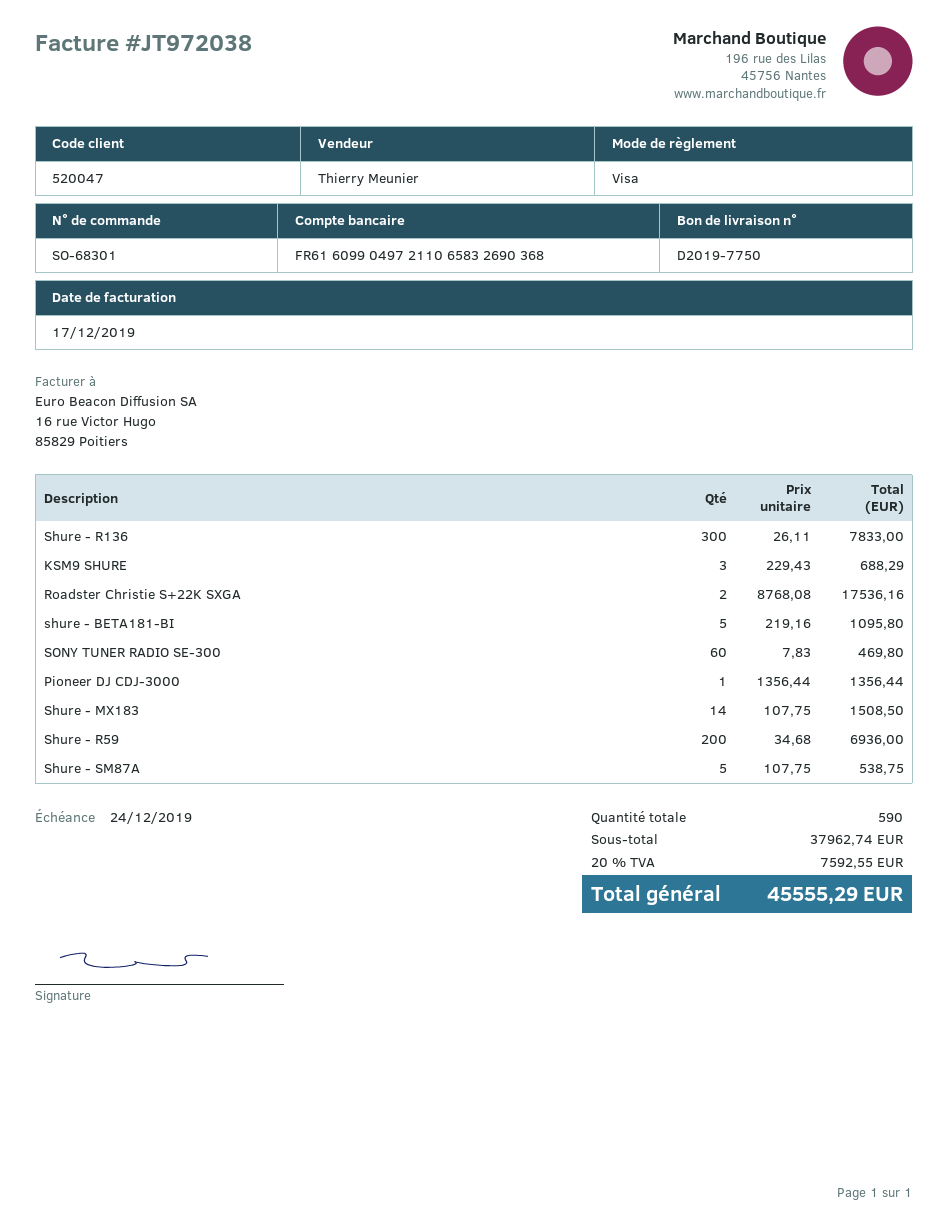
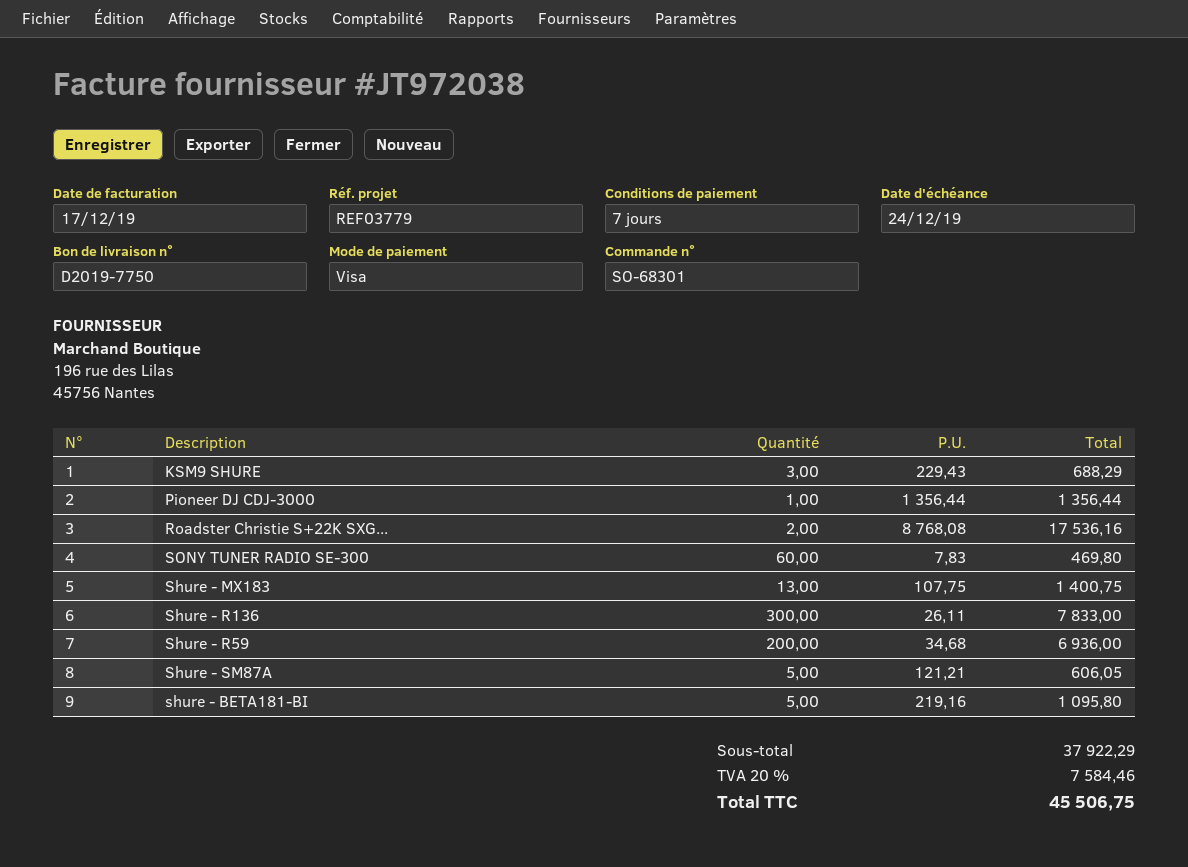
Shure - MX183: 14 x 107.75 = 1508.50 -> 13 x 107.75 = 1400.75
Shure - SM87A: 5 x 107.75 = 538.75 -> 5 x 121.21 = 606.05
subtotal: 37962.74 -> 37922.29
tax: 20% = 7592.55 -> 20% = 7584.46
total: 45555.29 -> 45506.75

